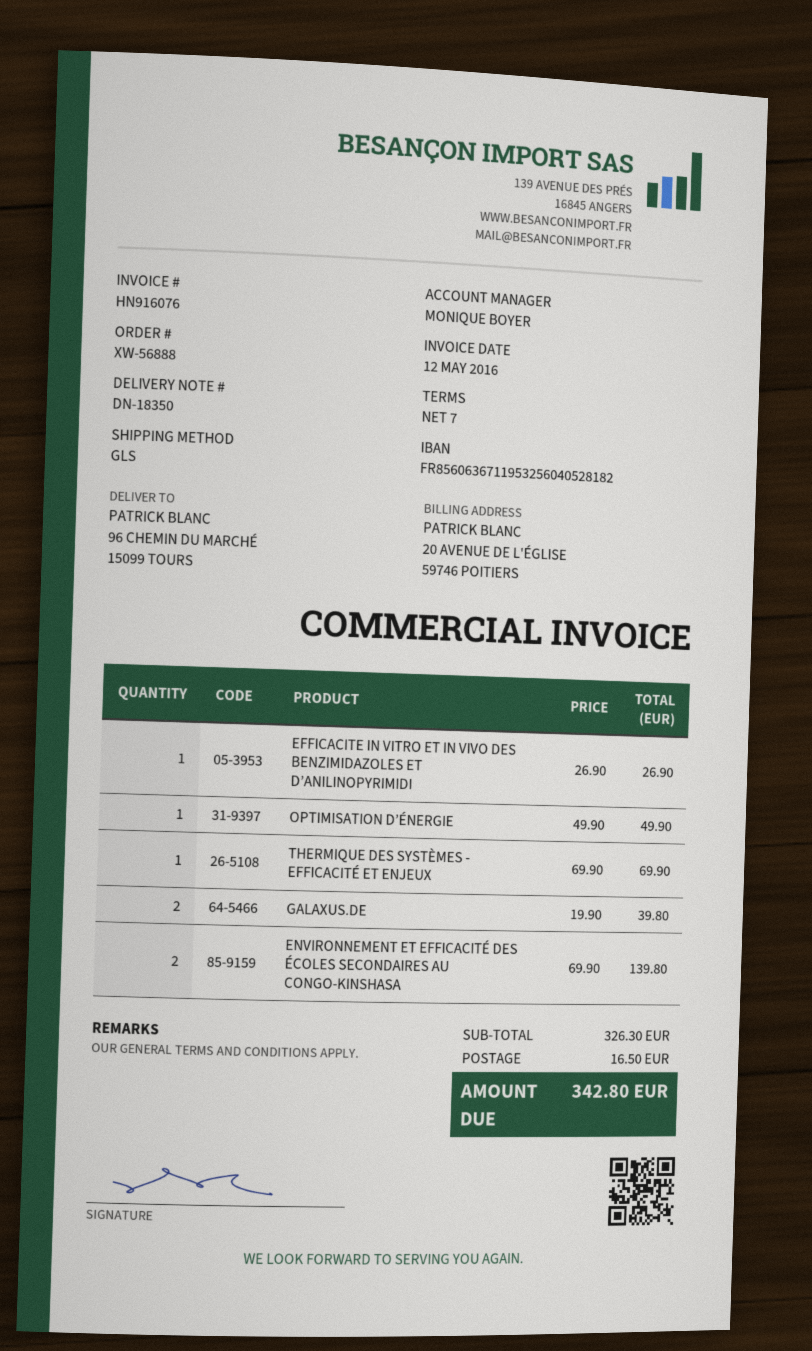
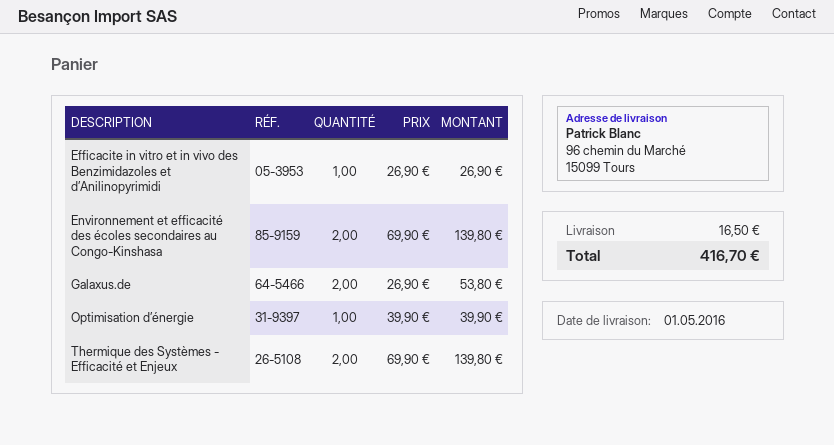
OPTIMISATION D’ÉNERGIE: 1 x 49.90 = 49.90 -> 1 x 39.90 = 39.90
THERMIQUE DES SYSTÈMES - EFFICACITÉ ET ENJEUX: 1 x 69.90 = 69.90 -> 2 x 69.90 = 139.80
GALAXUS.DE: 2 x 19.90 = 39.80 -> 2 x 26.90 = 53.80
total: 342.80 -> 416.70

